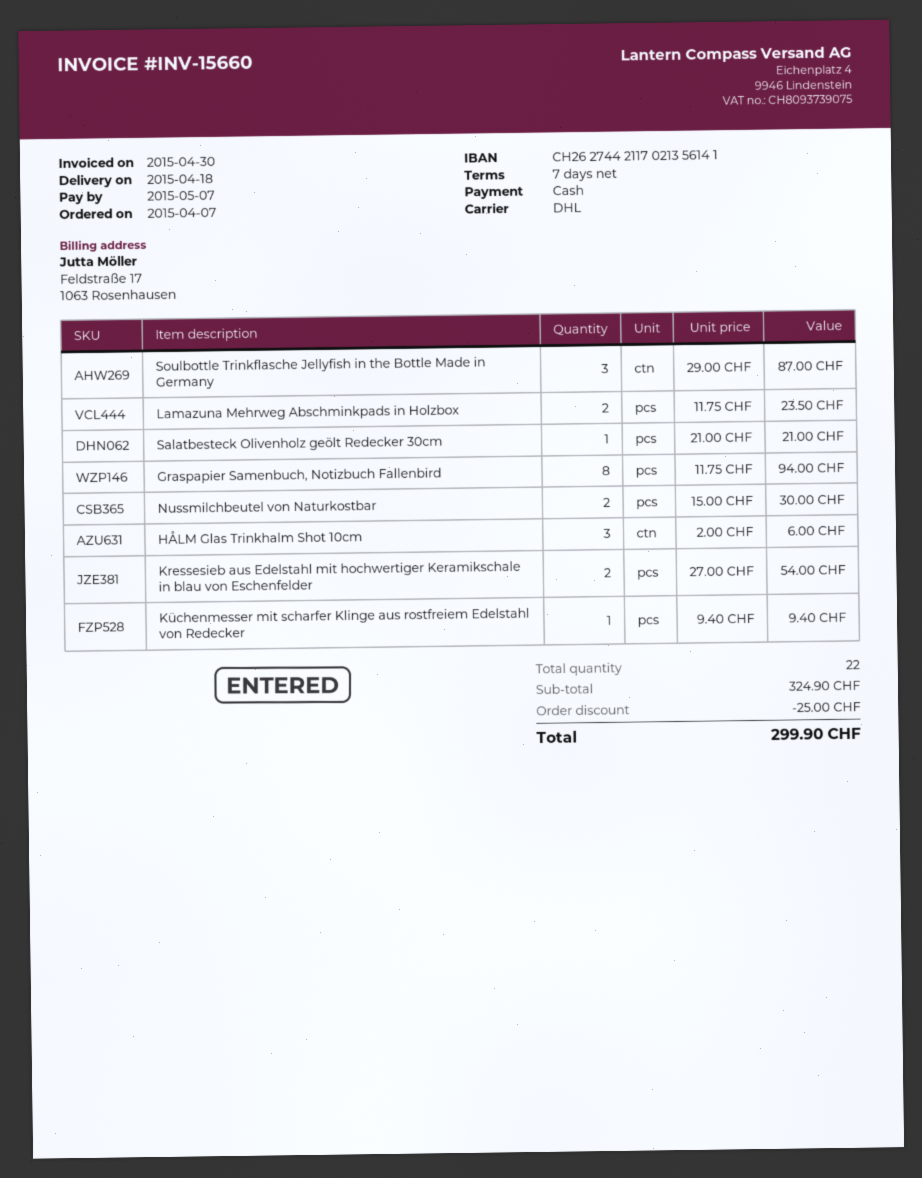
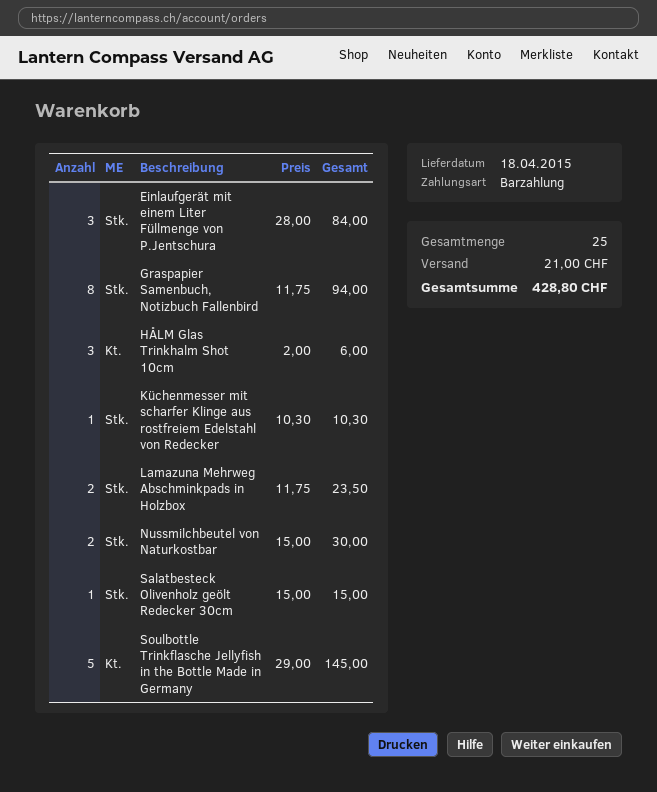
Soulbottle Trinkflasche Jellyfish in the Bottle Made in Germany: 3 x 29.00 = 87.00 -> 5 x 29.00 = 145.00
Salatbesteck Olivenholz geölt Redecker 30cm: 1 x 21.00 = 21.00 -> 1 x 15.00 = 15.00
Kressesieb aus Edelstahl mit hochwertiger Keramikschale in blau von Eschenfelder: 2 x 27.00 = 54.00 -> none
Küchenmesser mit scharfer Klinge aus rostfreiem Edelstahl von Redecker: 1 x 9.40 = 9.40 -> 1 x 10.30 = 10.30
Einlaufgerät mit einem Liter Füllmenge von P.Jentschura: none -> 3 x 28.00 = 84.00
total quantity: 22 -> 25
discount: 25.00 -> none
shipping: none -> 21.00
total: 299.90 -> 428.80

